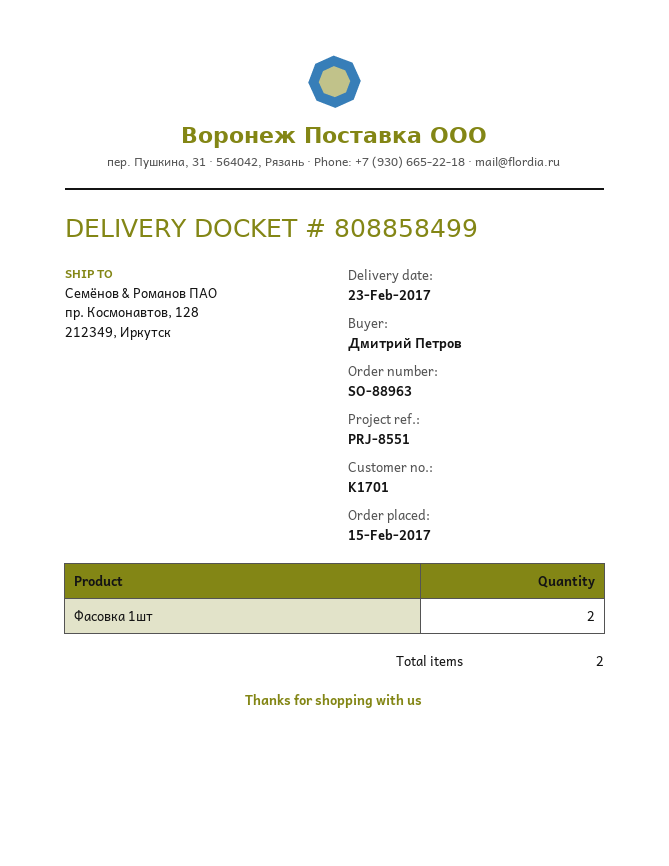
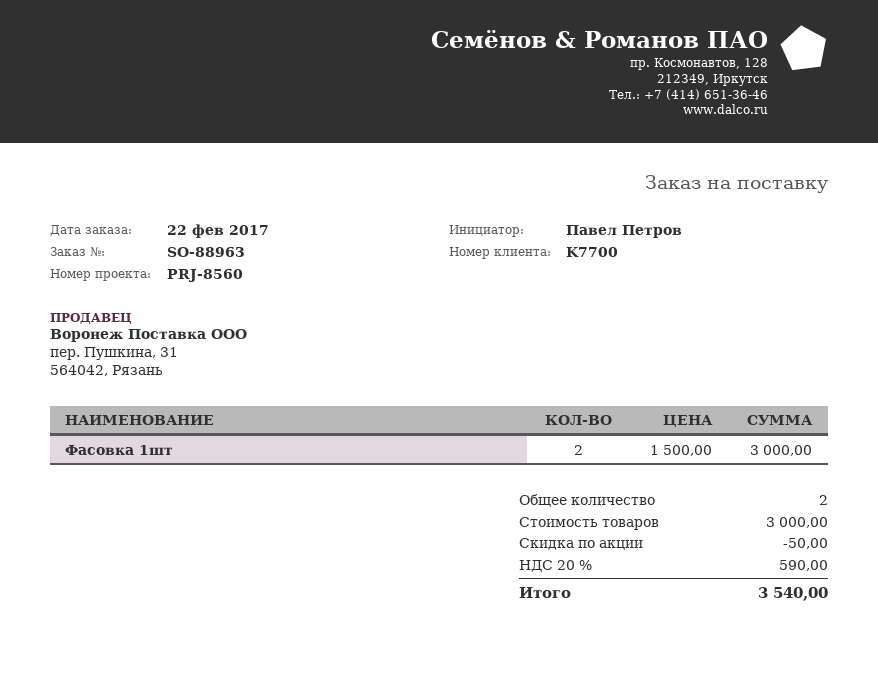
order date: 2017-02-15 -> 2017-02-22
customer number: K1701 -> K7700
reference: PRJ-8551 -> PRJ-8560
ordered by: Дмитрий Петров -> Павел Петров

